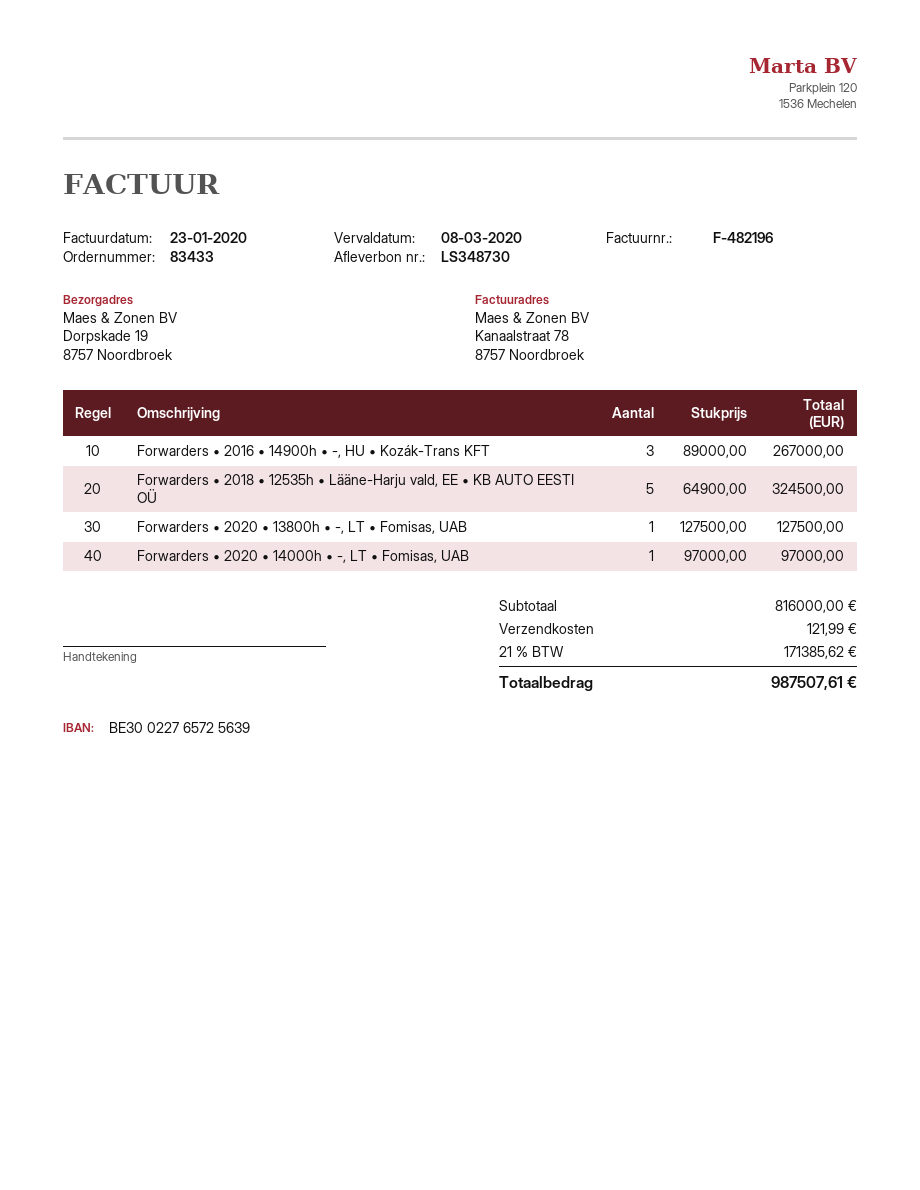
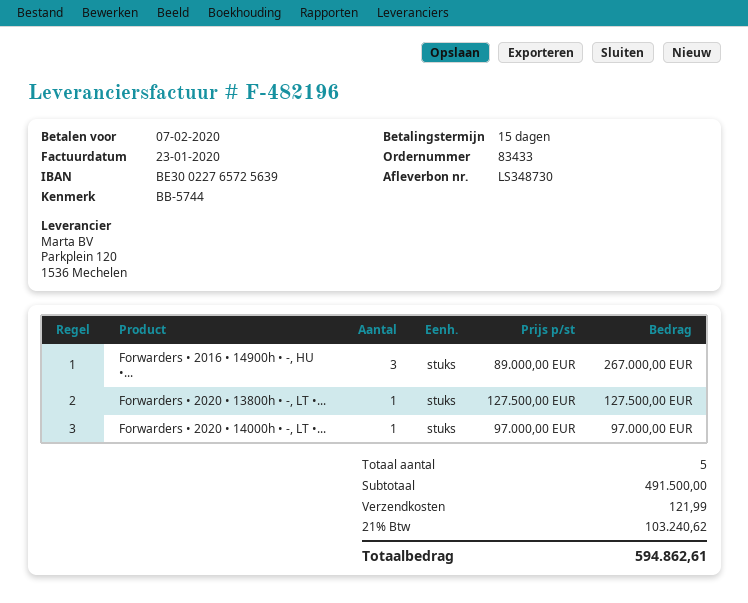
due date: 2020-03-08 -> 2020-02-07
Forwarders • 2018 • 12535h • Lääne-Harju vald, EE • KB AUTO EESTI OÜ: 5 x 64900.00 = 324500.00 -> none
subtotal: 816000.00 -> 491500.00
tax: 21% = 171385.62 -> 21% = 103240.62
total: 987507.61 -> 594862.61

